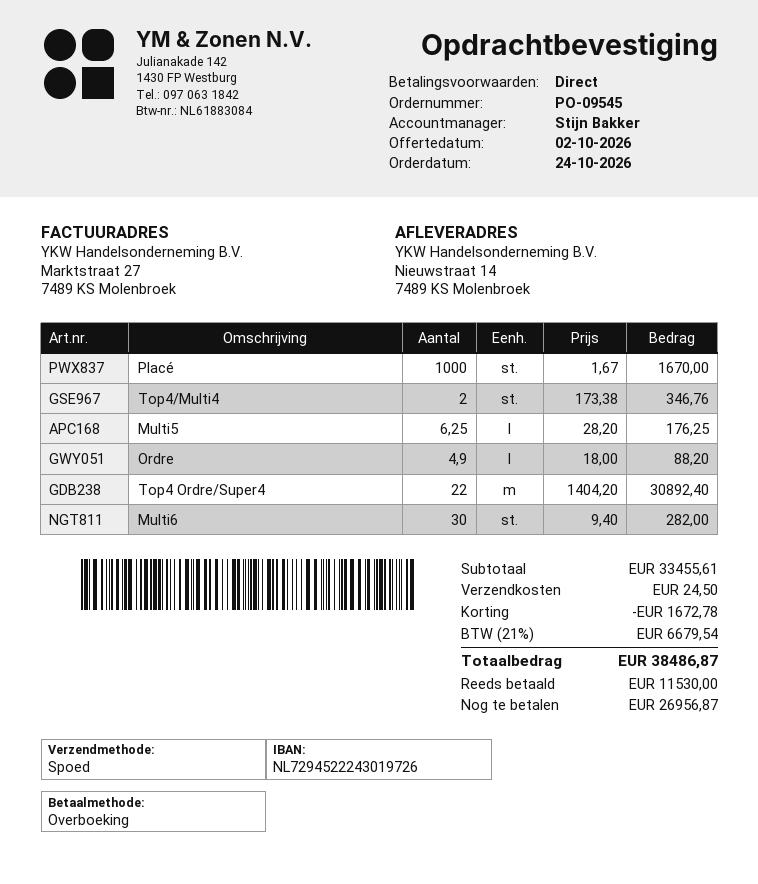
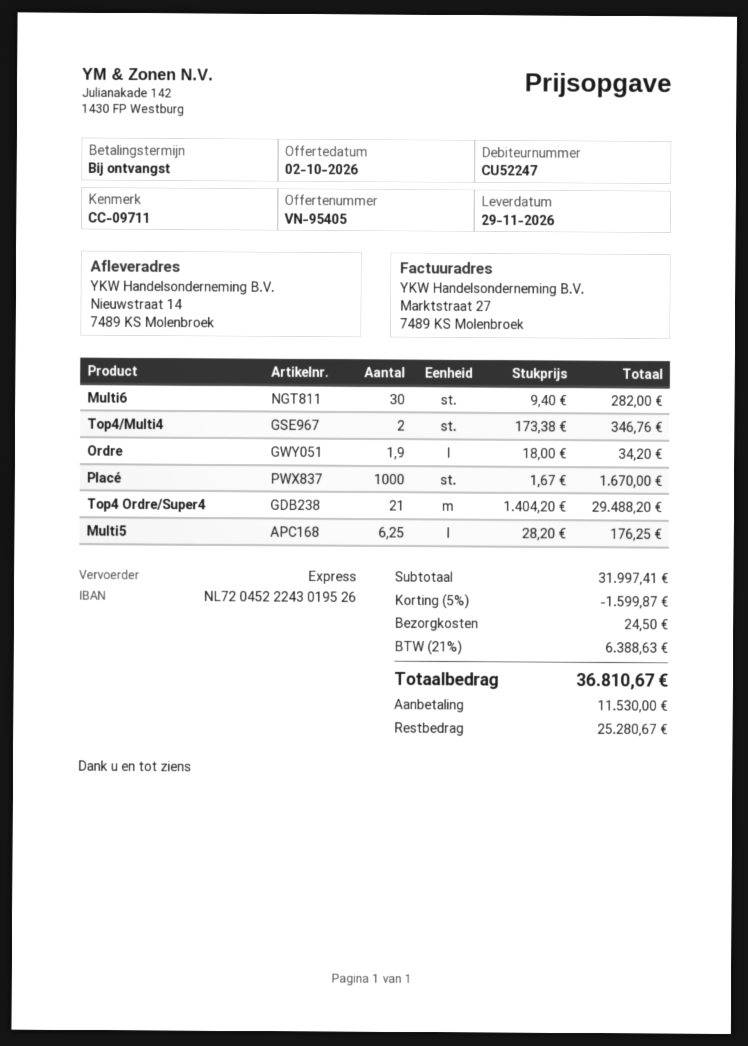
bank account: NL7294522243019726 -> NL7204522243019526
Ordre: 4.9 x 18.00 = 88.20 -> 1.9 x 18.00 = 34.20
Top4 Ordre/Super4: 22 x 1404.20 = 30892.40 -> 21 x 1404.20 = 29488.20
subtotal: 33455.61 -> 31997.41
discount: 1672.78 -> 1599.87
tax: 21% = 6679.54 -> 21% = 6388.63
total: 38486.87 -> 36810.67
balance: 26956.87 -> 25280.67

